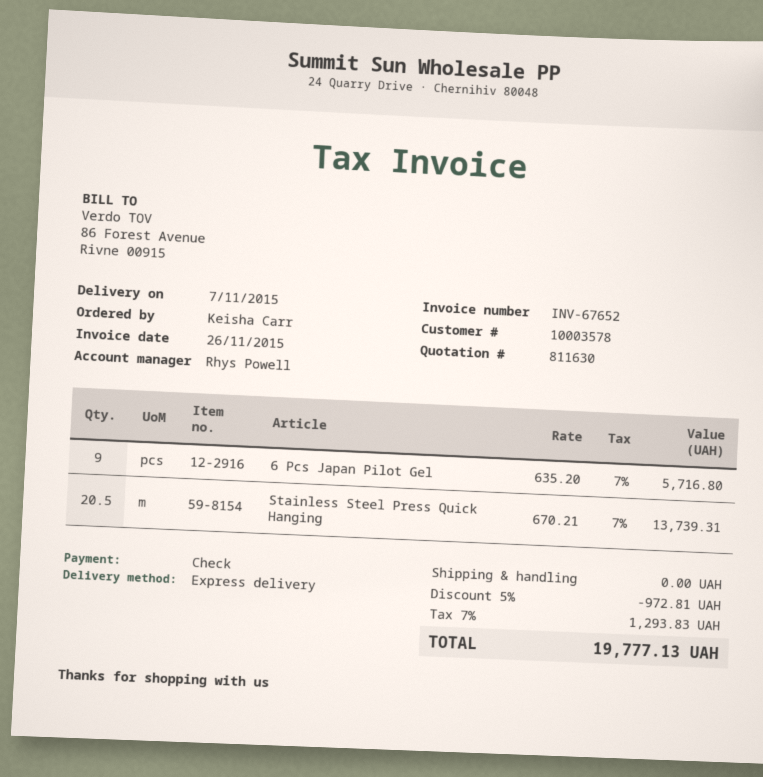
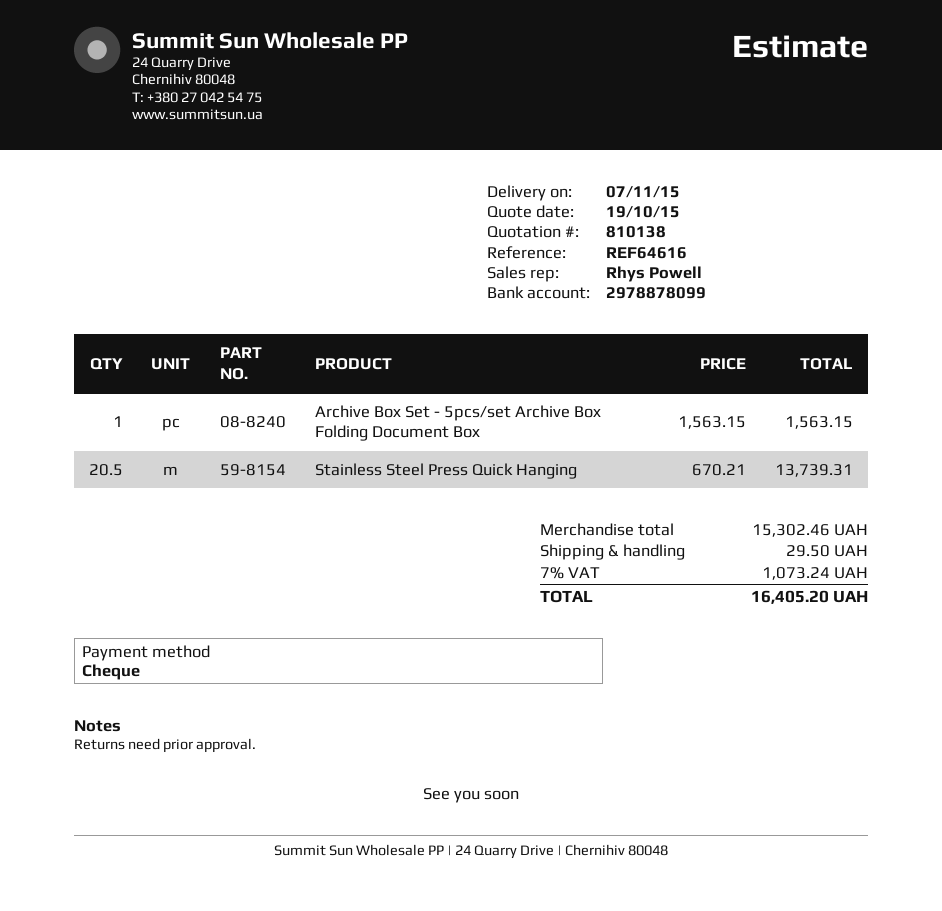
quote number: 811630 -> 810138
6 Pcs Japan Pilot Gel: 9 x 635.20 = 5716.80 -> none
Archive Box Set - 5pcs/set Archive Box Folding Document Box: none -> 1 x 1563.15 = 1563.15
discount: 5% = 972.81 -> none
shipping: 0.00 -> 29.50
tax: 7% = 1293.83 -> 7% = 1073.24
total: 19777.13 -> 16405.20

